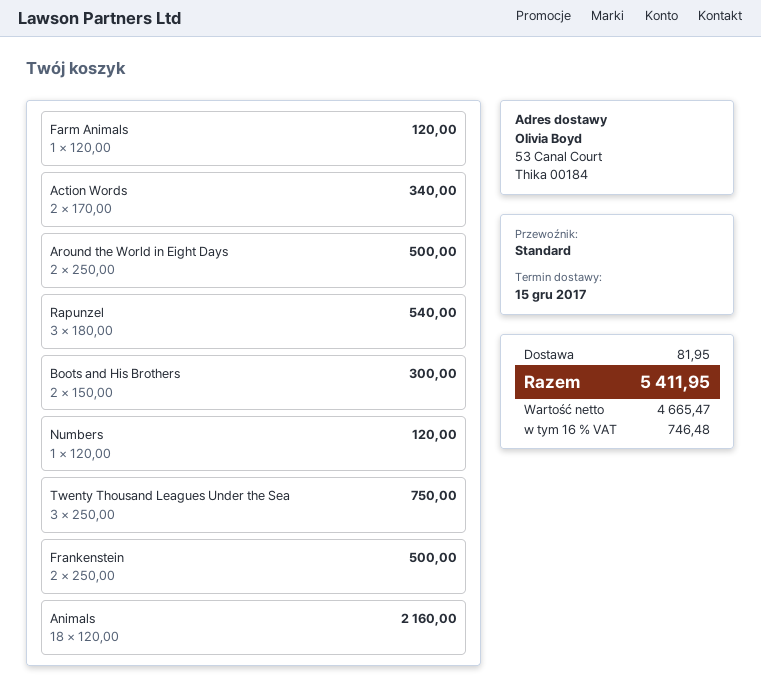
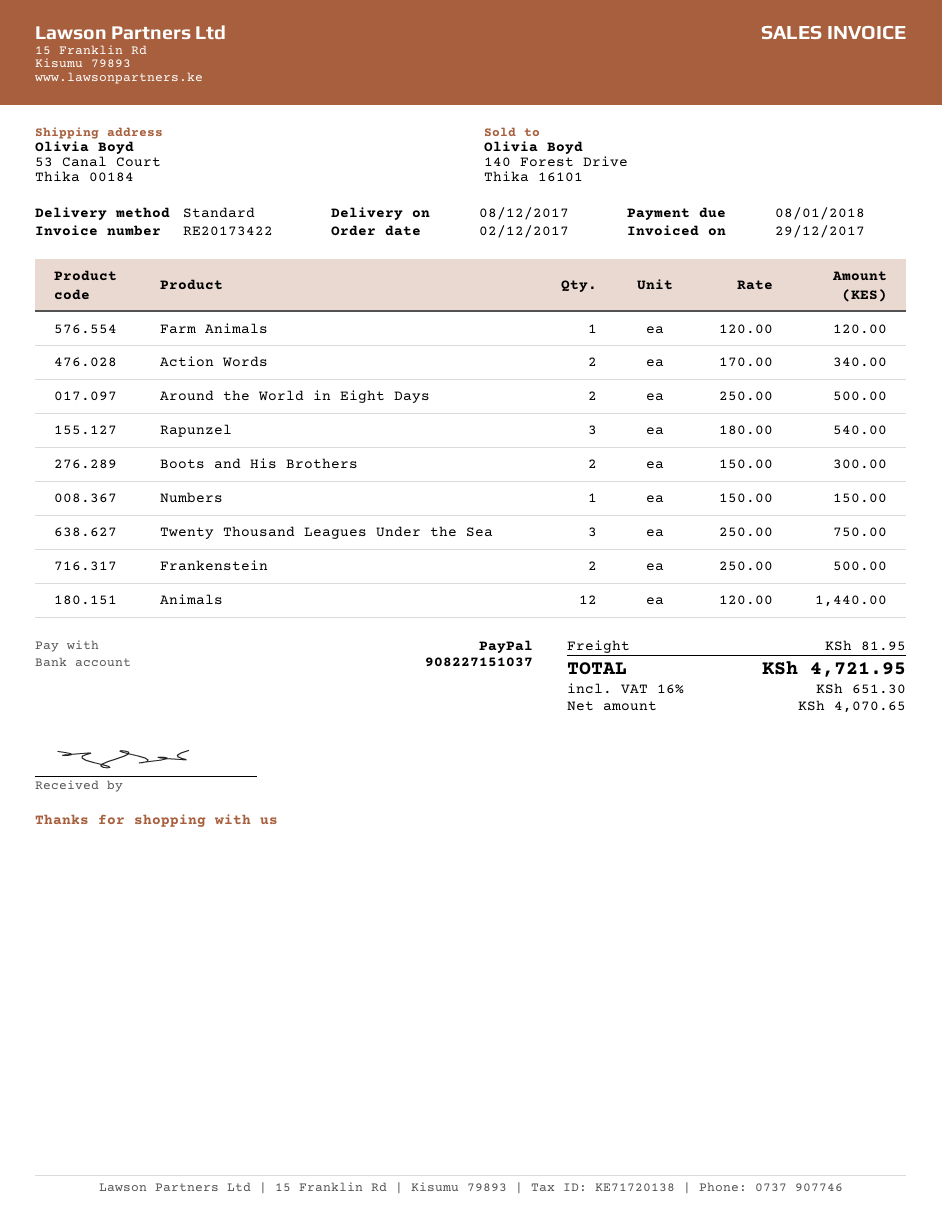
delivery date: 2017-12-15 -> 2017-12-08
Numbers: 1 x 120.00 = 120.00 -> 1 x 150.00 = 150.00
Animals: 18 x 120.00 = 2160.00 -> 12 x 120.00 = 1440.00
net: 4665.47 -> 4070.65
tax: 16% = 746.48 -> 16% = 651.30
total: 5411.95 -> 4721.95

